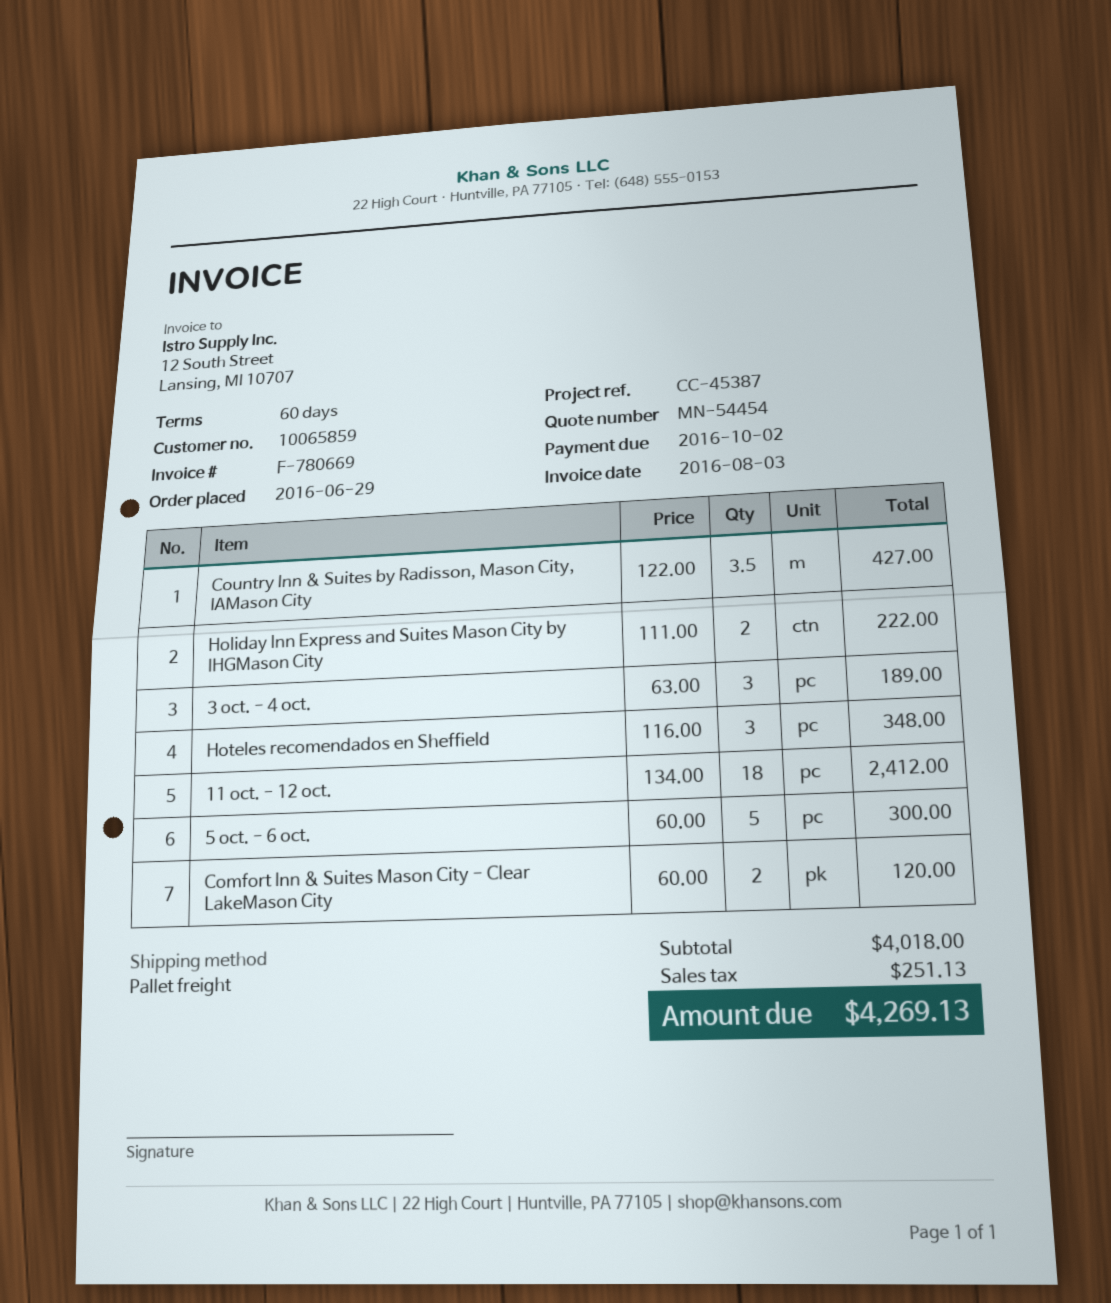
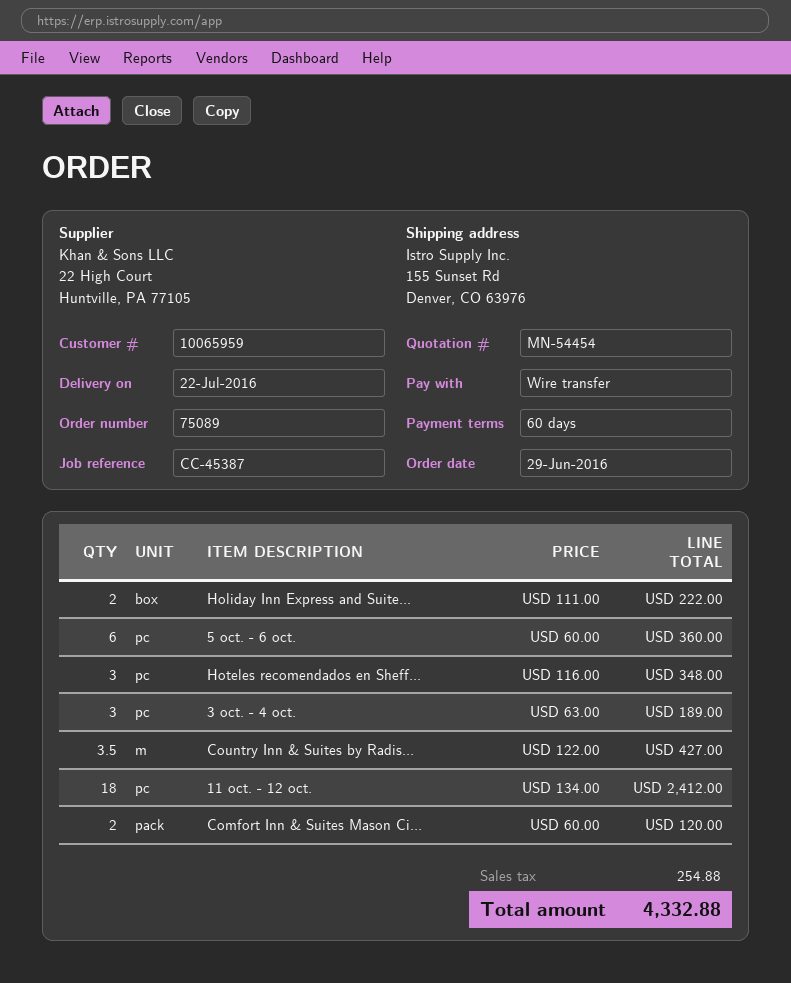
customer number: 10065859 -> 10065959
5 oct. - 6 oct.: 5 x 60.00 = 300.00 -> 6 x 60.00 = 360.00
tax: 251.13 -> 254.88
total: 4269.13 -> 4332.88

